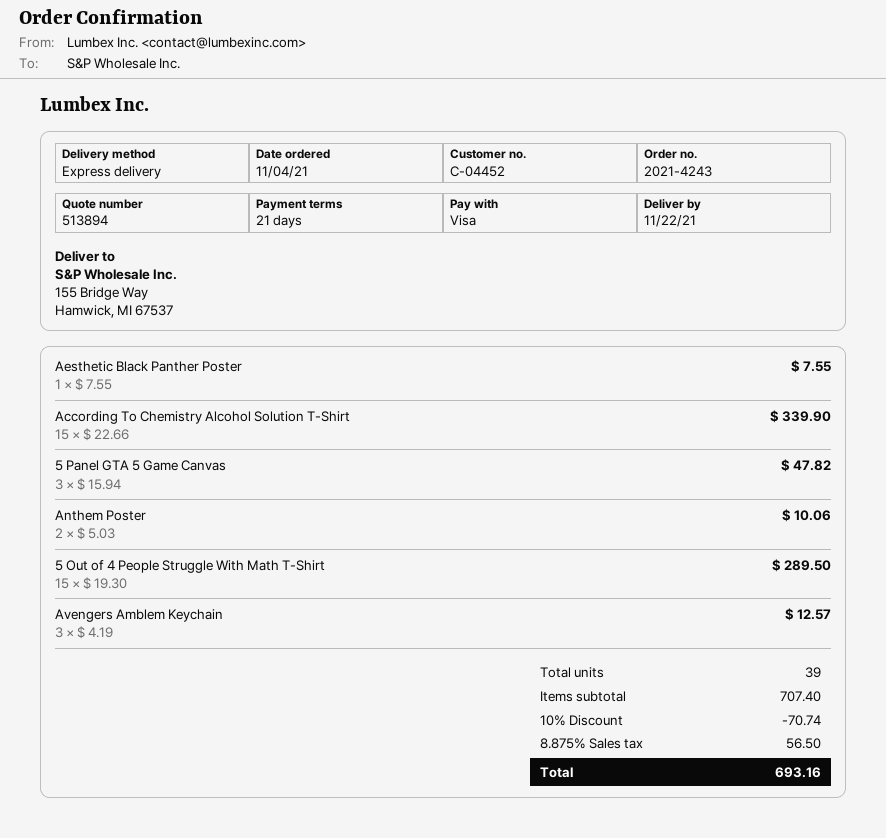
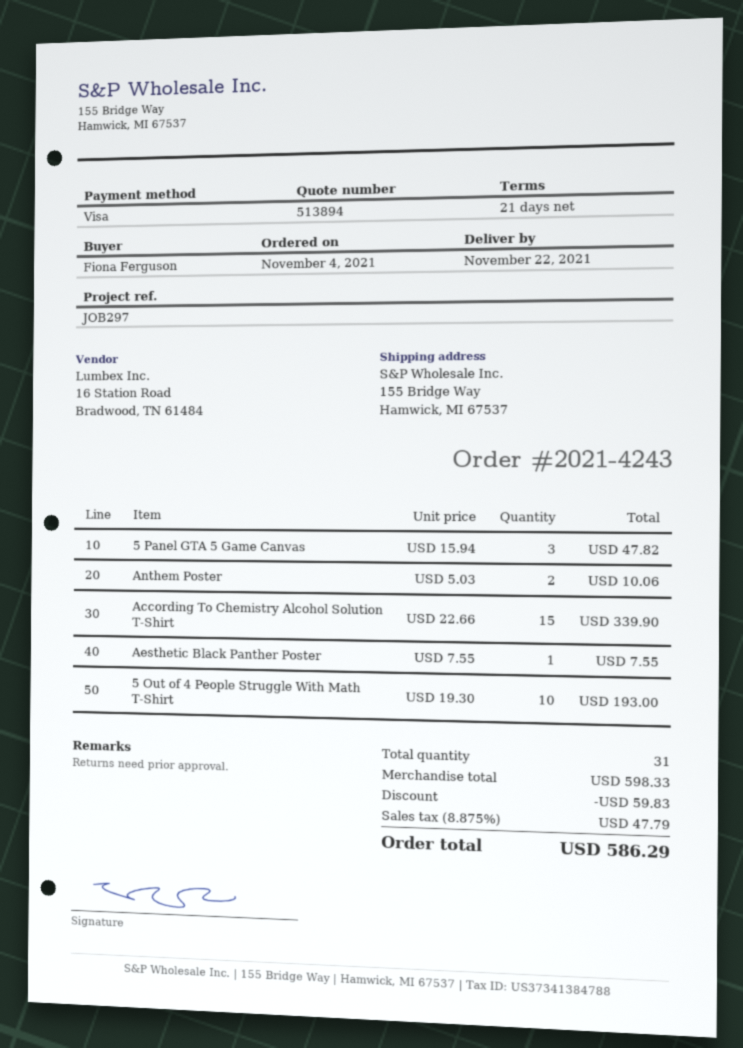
5 Out of 4 People Struggle With Math T-Shirt: 15 x 19.30 = 289.50 -> 10 x 19.30 = 193.00
Avengers Amblem Keychain: 3 x 4.19 = 12.57 -> none
total quantity: 39 -> 31
subtotal: 707.40 -> 598.33
discount: 70.74 -> 59.83
tax: 8.875% = 56.50 -> 8.875% = 47.79
total: 693.16 -> 586.29

